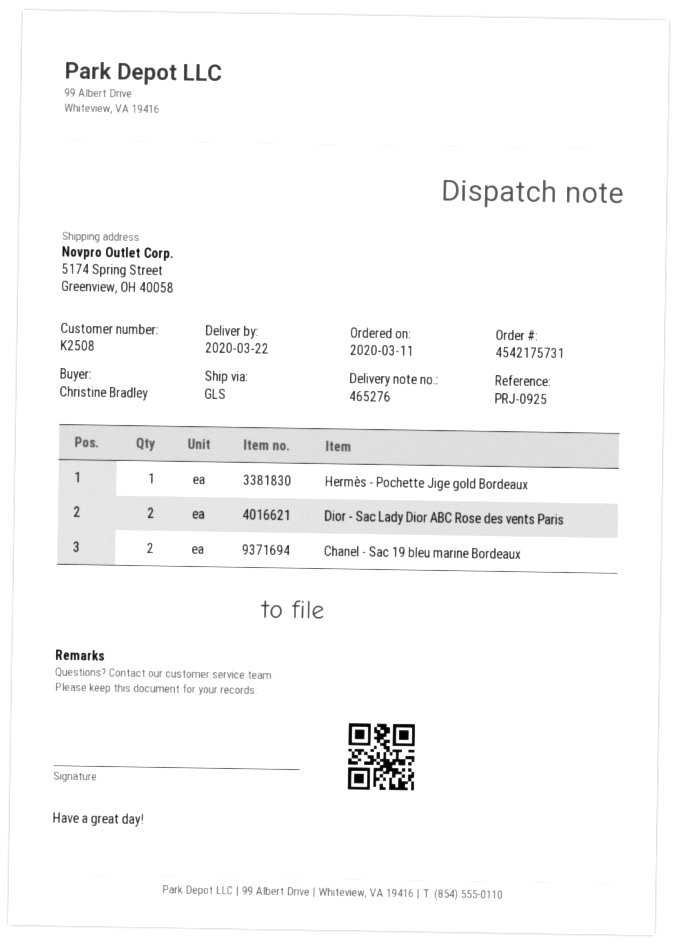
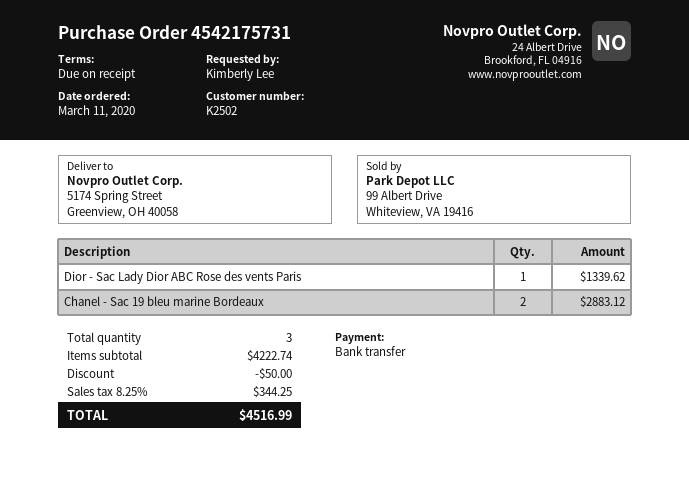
customer number: K2508 -> K2502
ordered by: Christine Bradley -> Kimberly Lee
Hermès - Pochette Jige gold Bordeaux: 1 -> none
Dior - Sac Lady Dior ABC Rose des vents Paris: 2 -> 1

